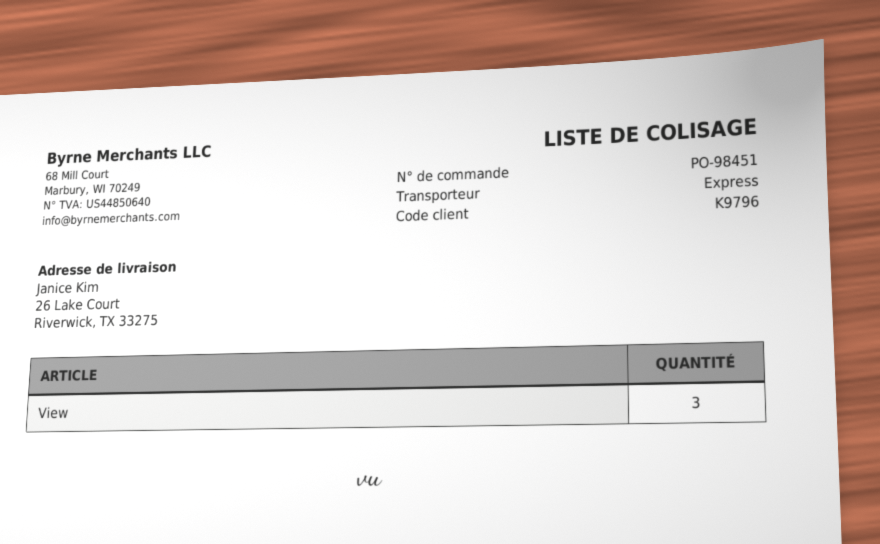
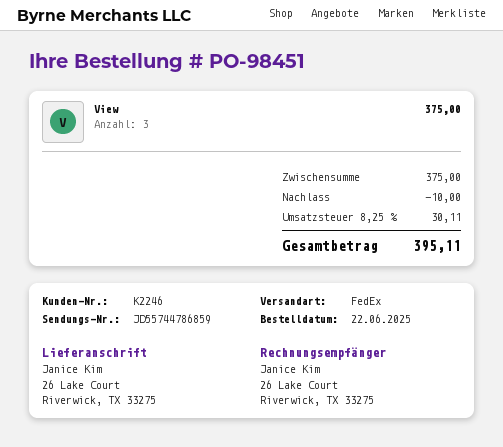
customer number: K9796 -> K2246
shipping method: express -> FedEx

